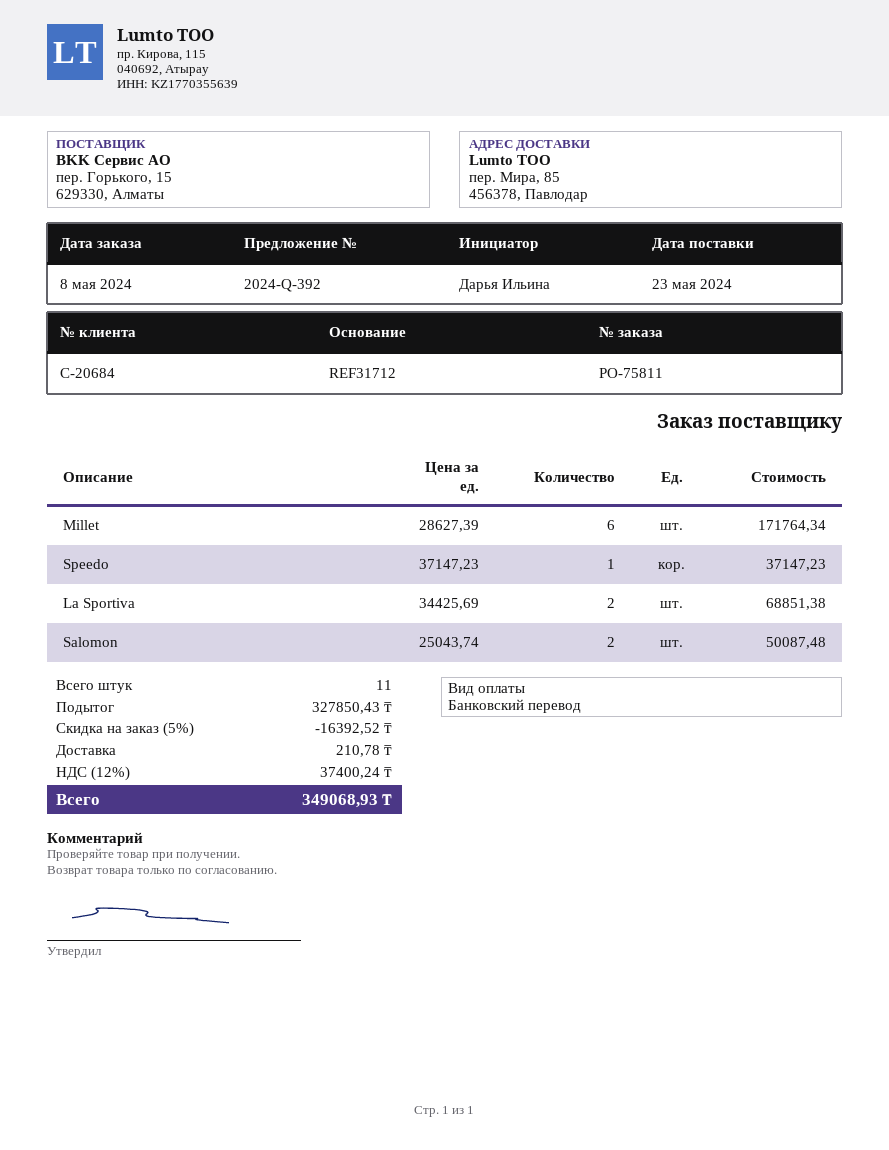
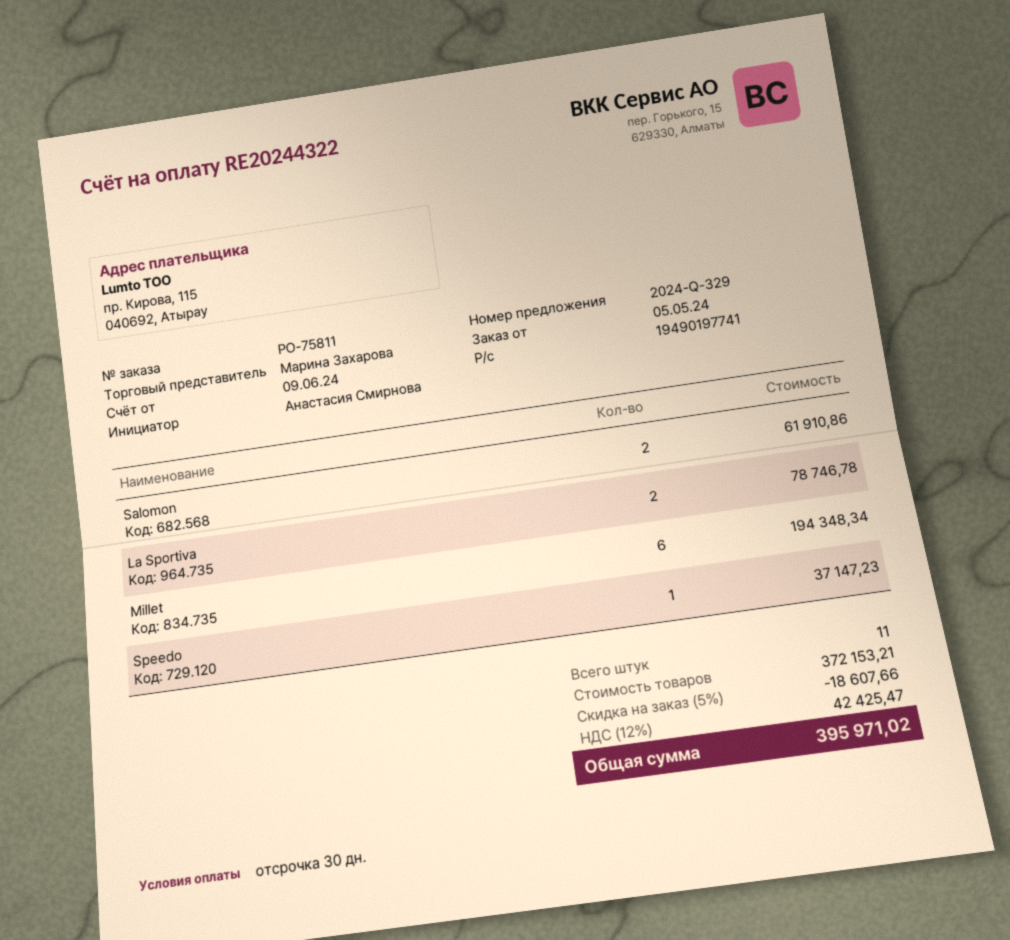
quote number: 2024-Q-392 -> 2024-Q-329
order date: 2024-05-08 -> 2024-05-05
ordered by: Дарья Ильина -> Анастасия Смирнова
Millet: 6 for 171764.34 -> 6 for 194348.34
La Sportiva: 2 for 68851.38 -> 2 for 78746.78
Salomon: 2 for 50087.48 -> 2 for 61910.86
subtotal: 327850.43 -> 372153.21
discount: 5% = 16392.52 -> 5% = 18607.66
shipping: 210.78 -> none
tax: 12% = 37400.24 -> 12% = 42425.47
total: 349068.93 -> 395971.02

